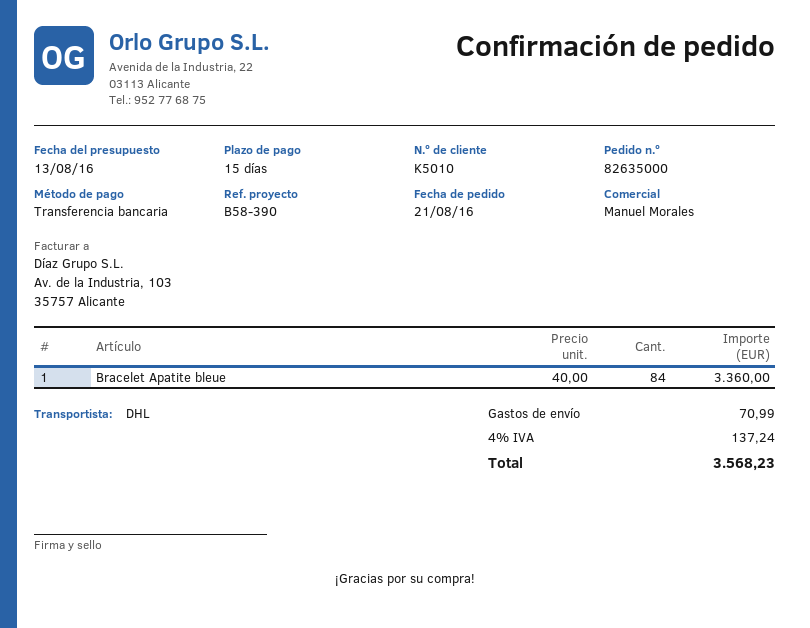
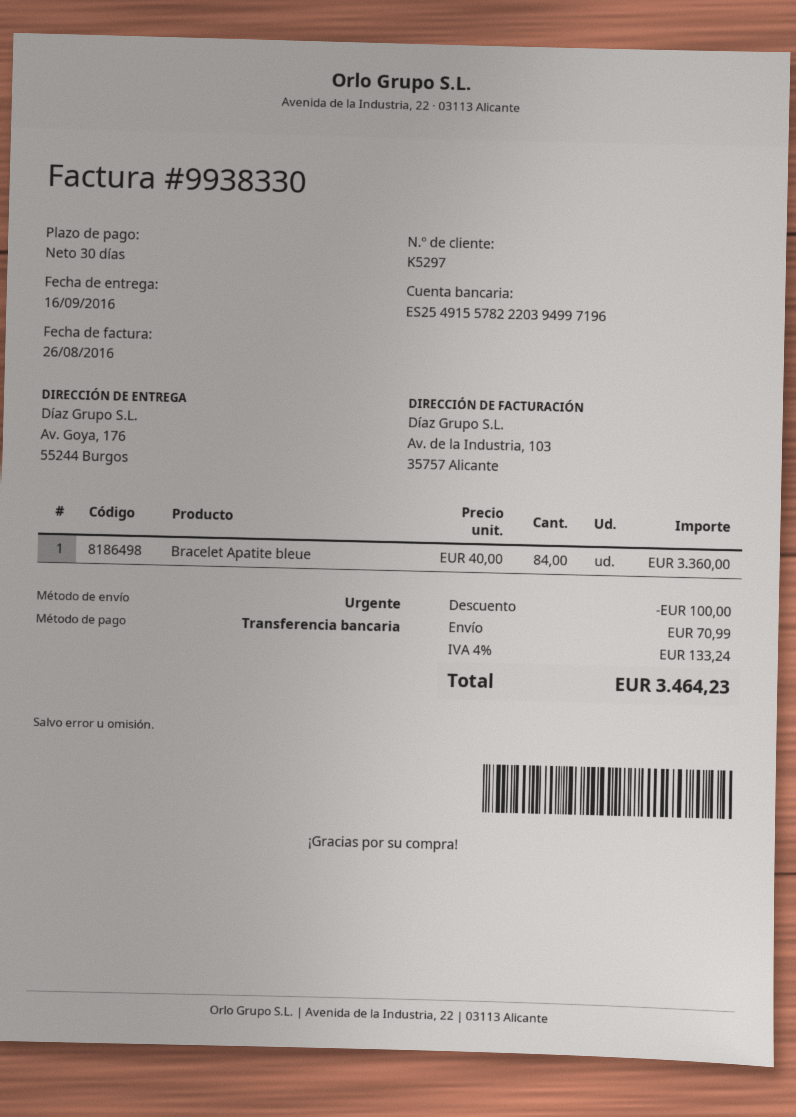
payment terms: 15 days -> 30 days
customer number: K5010 -> K5297
shipping method: DHL -> express
discount: none -> 100.00
tax: 4% = 137.24 -> 4% = 133.24
total: 3568.23 -> 3464.23

